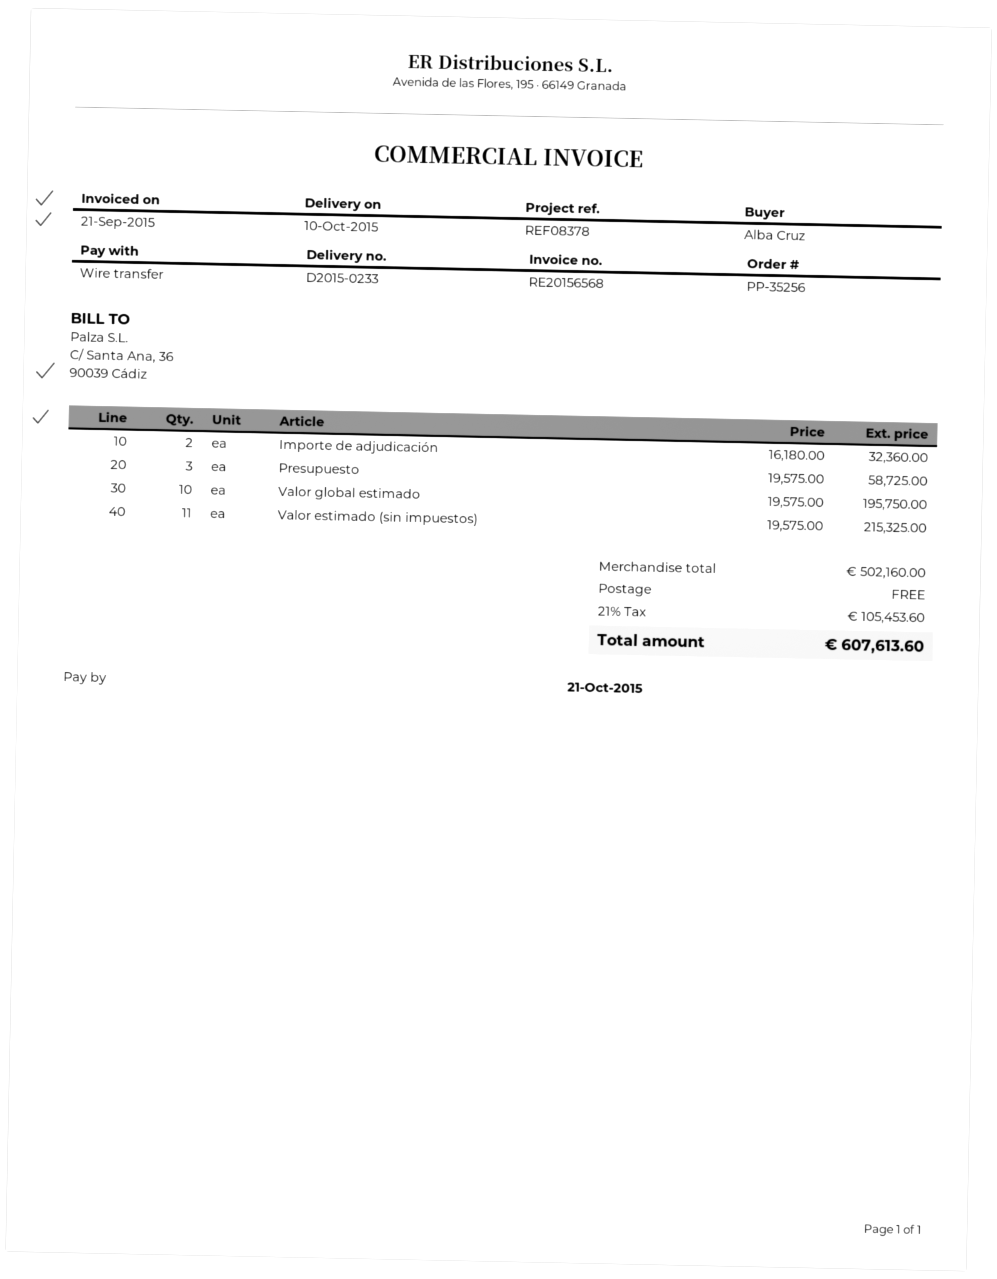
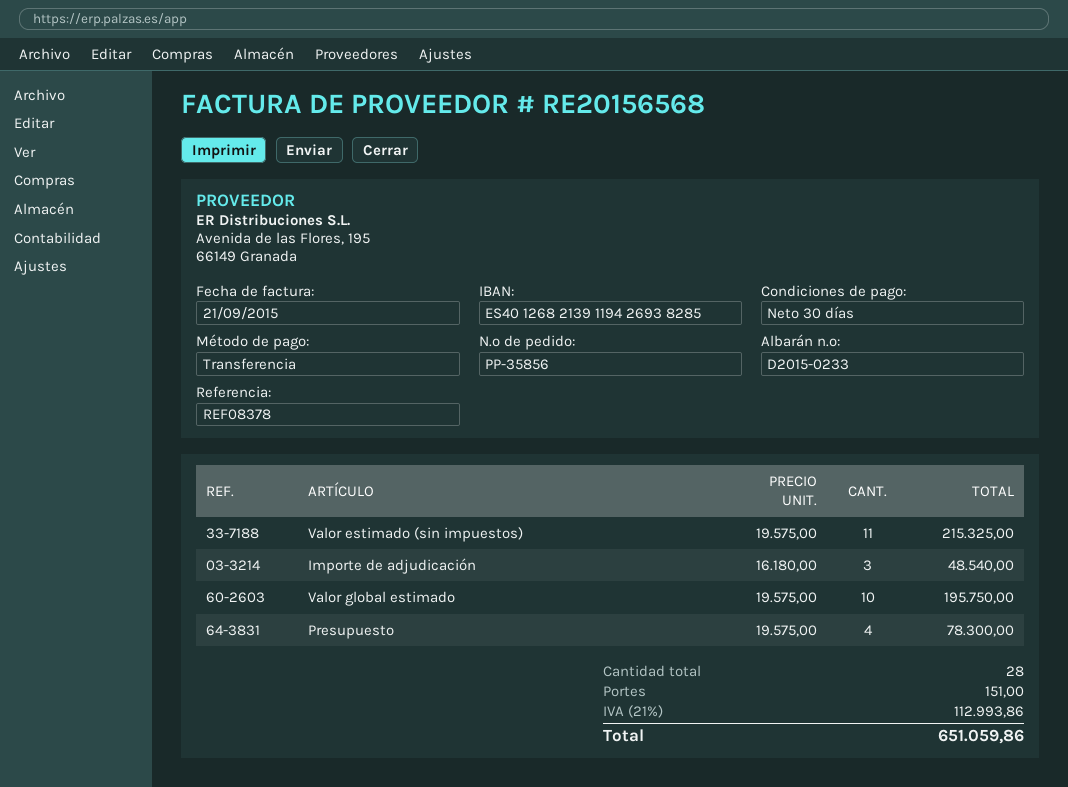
order number: PP-35256 -> PP-35856
Importe de adjudicación: 2 x 16180.00 = 32360.00 -> 3 x 16180.00 = 48540.00
Presupuesto: 3 x 19575.00 = 58725.00 -> 4 x 19575.00 = 78300.00
shipping: 0.00 -> 151.00
tax: 21% = 105453.60 -> 21% = 112993.86
total: 607613.60 -> 651059.86

